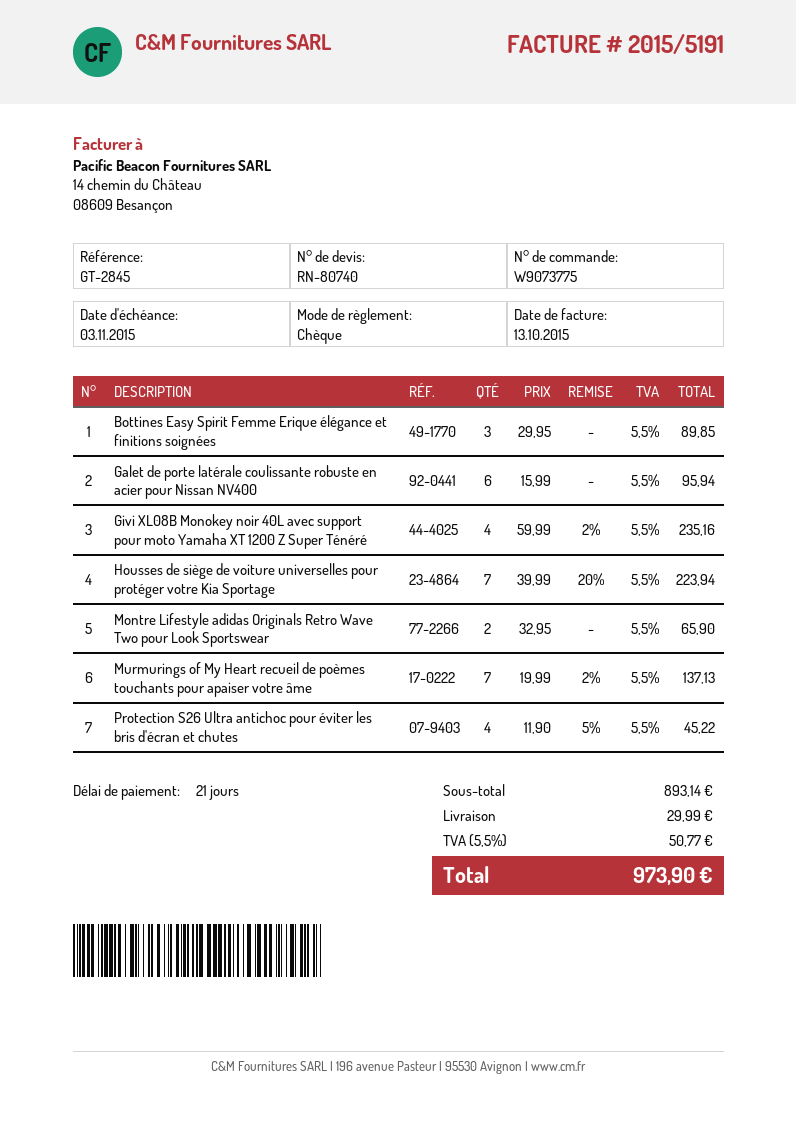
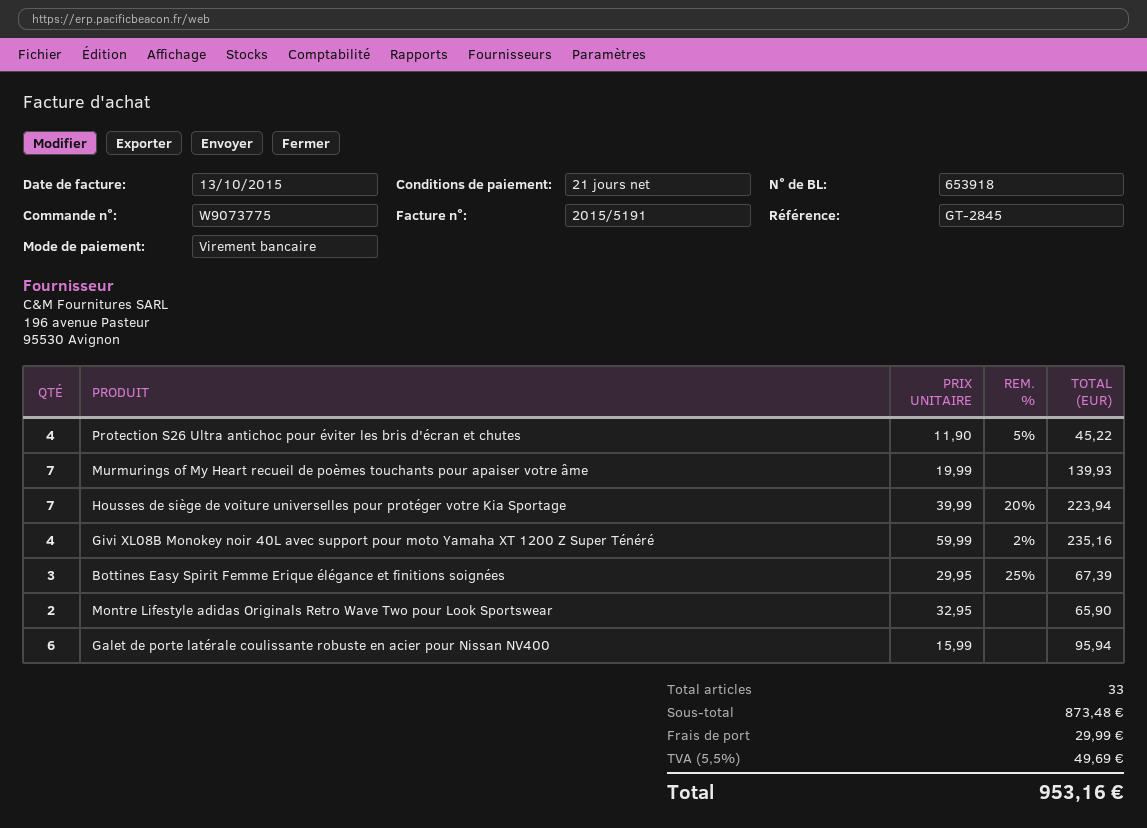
payment method: cheque -> bank transfer
Bottines Easy Spirit Femme Erique élégance et finitions soignées: 3 x 29.95 = 89.85 -> 3 x 29.95 - 25% = 67.39
Murmurings of My Heart recueil de poèmes touchants pour apaiser votre âme: 7 x 19.99 - 2% = 137.13 -> 7 x 19.99 = 139.93
subtotal: 893.14 -> 873.48
tax: 5.5% = 50.77 -> 5.5% = 49.69
total: 973.90 -> 953.16

